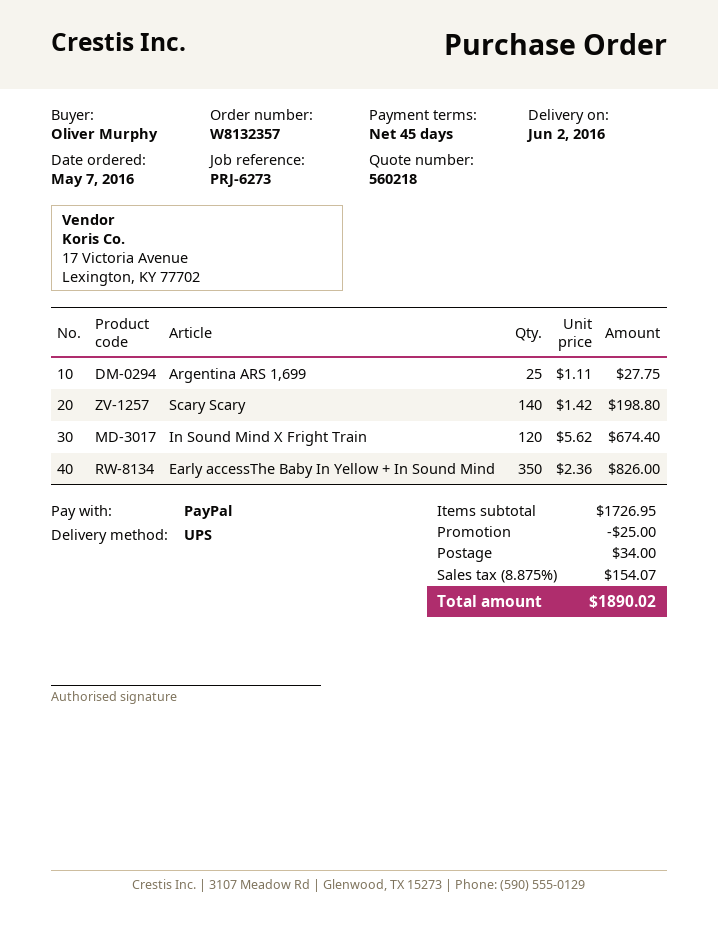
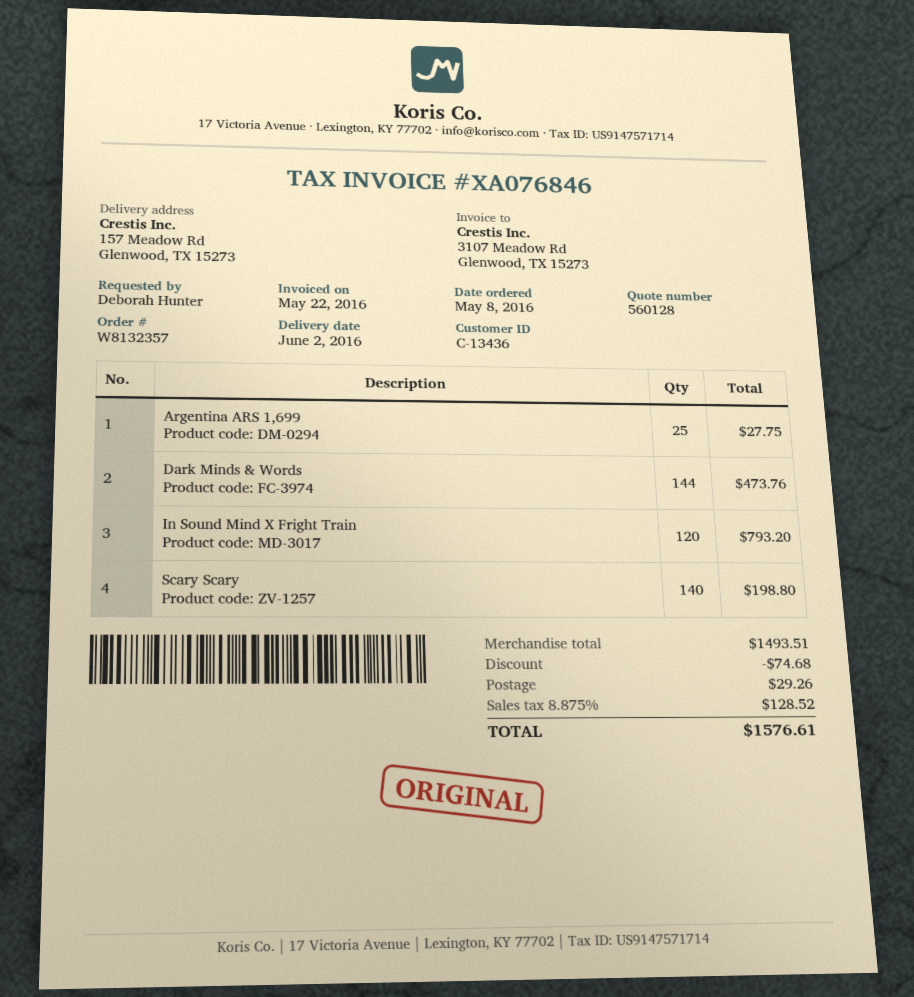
quote number: 560218 -> 560128
order date: 2016-05-07 -> 2016-05-08
ordered by: Oliver Murphy -> Deborah Hunter
In Sound Mind X Fright Train: 120 for 674.40 -> 120 for 793.20
Early accessThe Baby In Yellow + In Sound Mind: 350 for 826.00 -> none
Dark Minds & Words: none -> 144 for 473.76
subtotal: 1726.95 -> 1493.51
discount: 25.00 -> 74.68
shipping: 34.00 -> 29.26
tax: 8.875% = 154.07 -> 8.875% = 128.52
total: 1890.02 -> 1576.61

